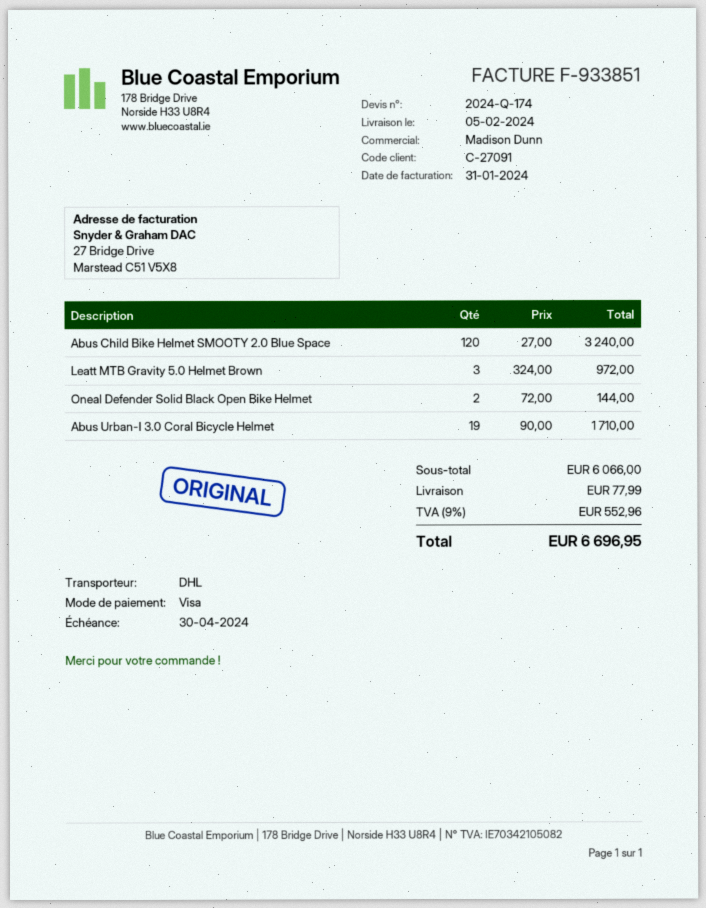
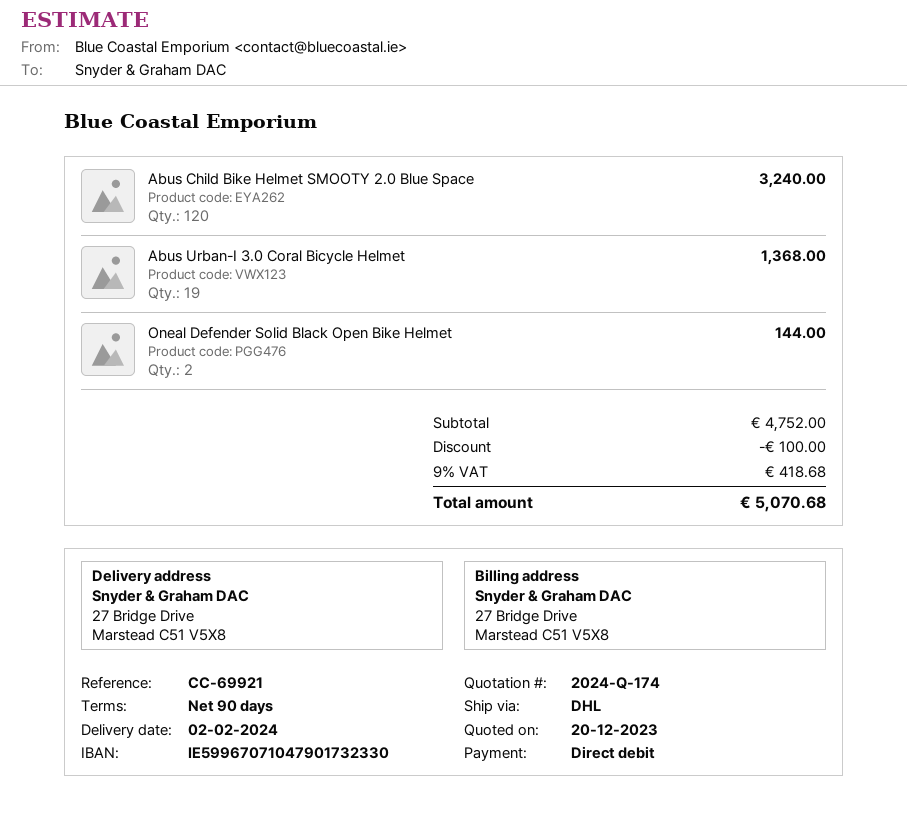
delivery date: 2024-02-05 -> 2024-02-02
payment method: Visa -> direct debit
Leatt MTB Gravity 5.0 Helmet Brown: 3 for 972.00 -> none
Abus Urban-I 3.0 Coral Bicycle Helmet: 19 for 1710.00 -> 19 for 1368.00
subtotal: 6066.00 -> 4752.00
discount: none -> 100.00
shipping: 77.99 -> none
tax: 9% = 552.96 -> 9% = 418.68
total: 6696.95 -> 5070.68

